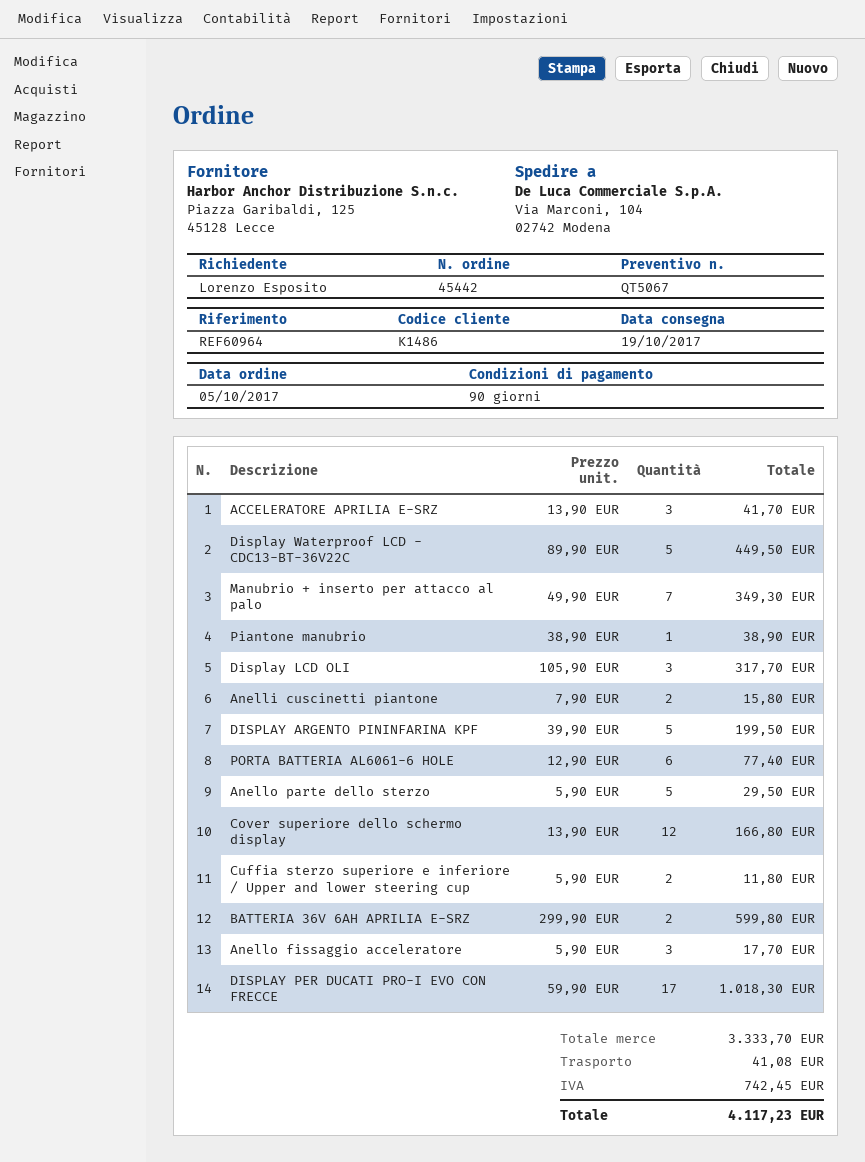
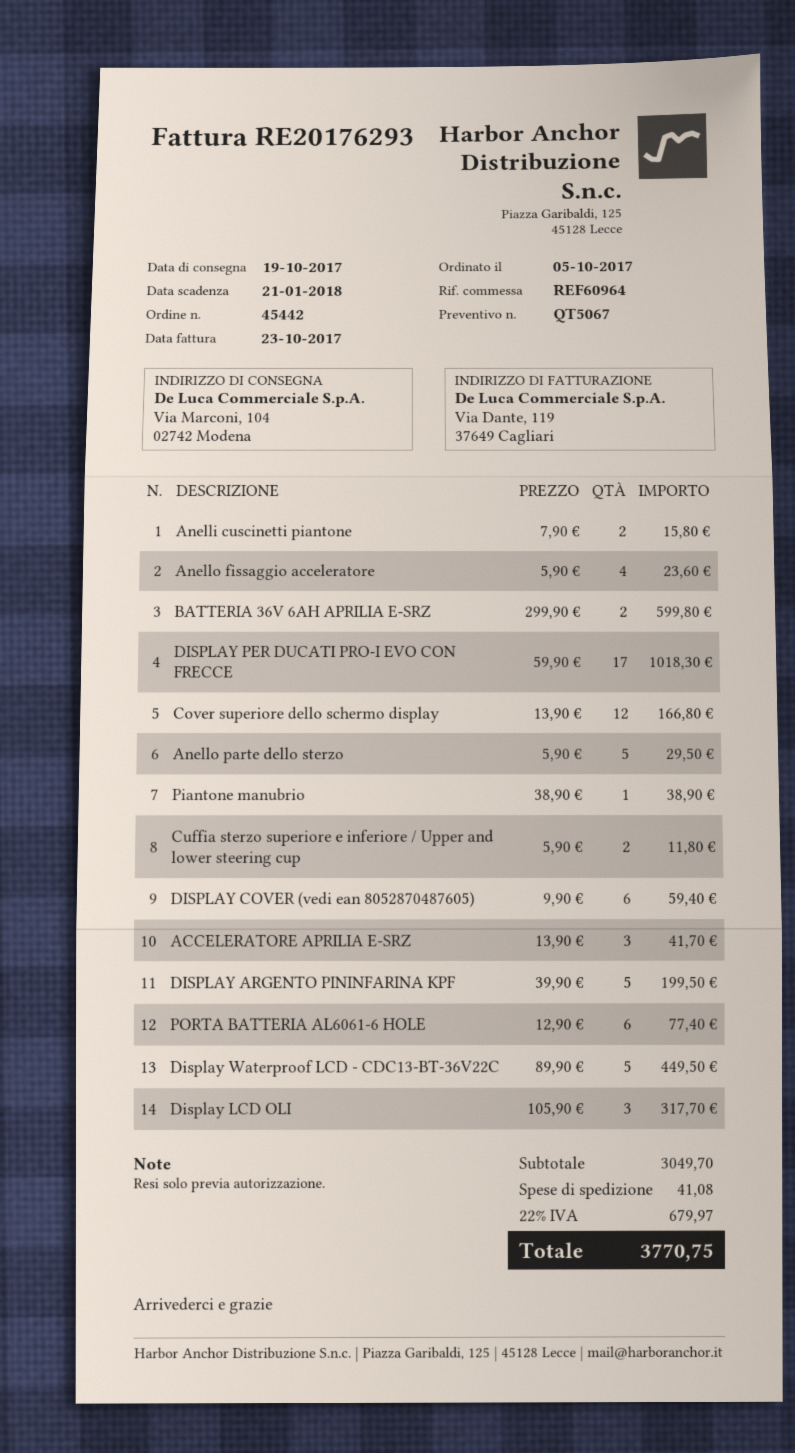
Manubrio + inserto per attacco al palo: 7 x 49.90 = 349.30 -> none
Anello fissaggio acceleratore: 3 x 5.90 = 17.70 -> 4 x 5.90 = 23.60
DISPLAY COVER (vedi ean 8052870487605): none -> 6 x 9.90 = 59.40
subtotal: 3333.70 -> 3049.70
tax: 742.45 -> 679.97
total: 4117.23 -> 3770.75

